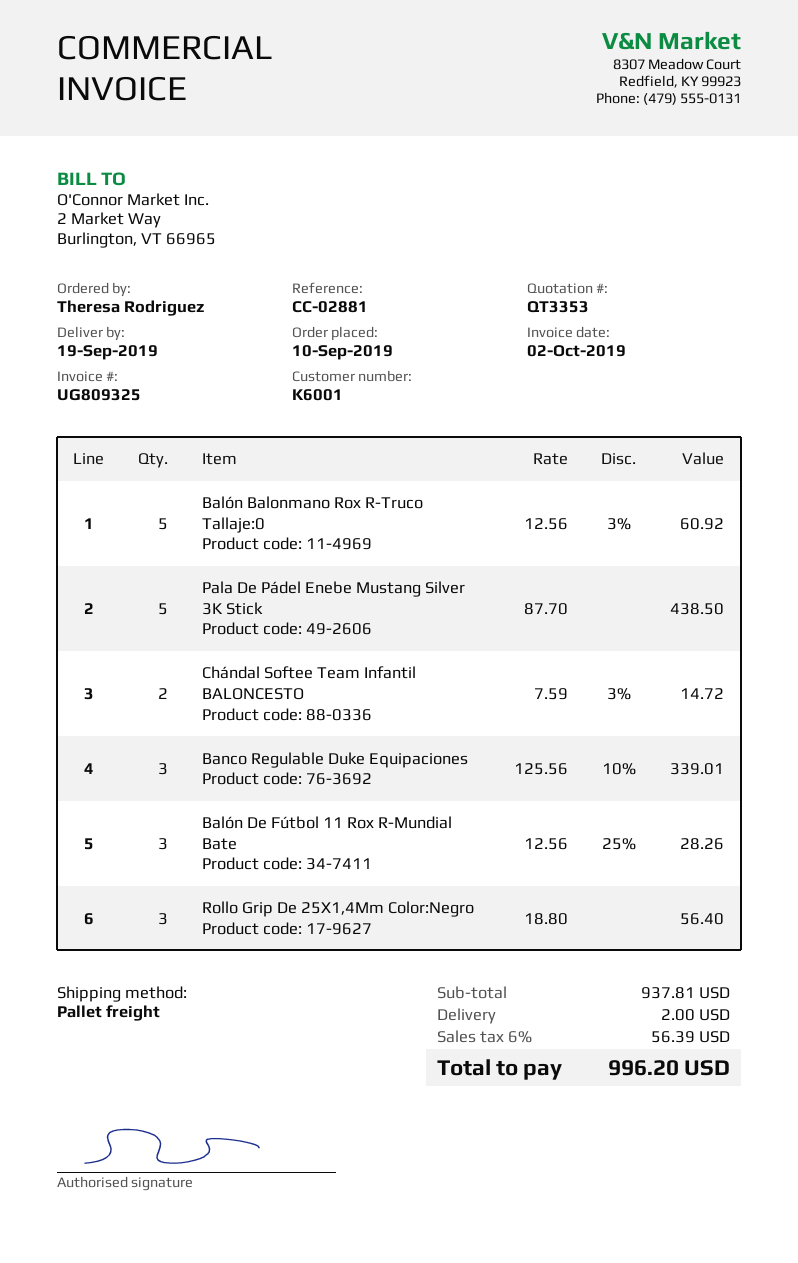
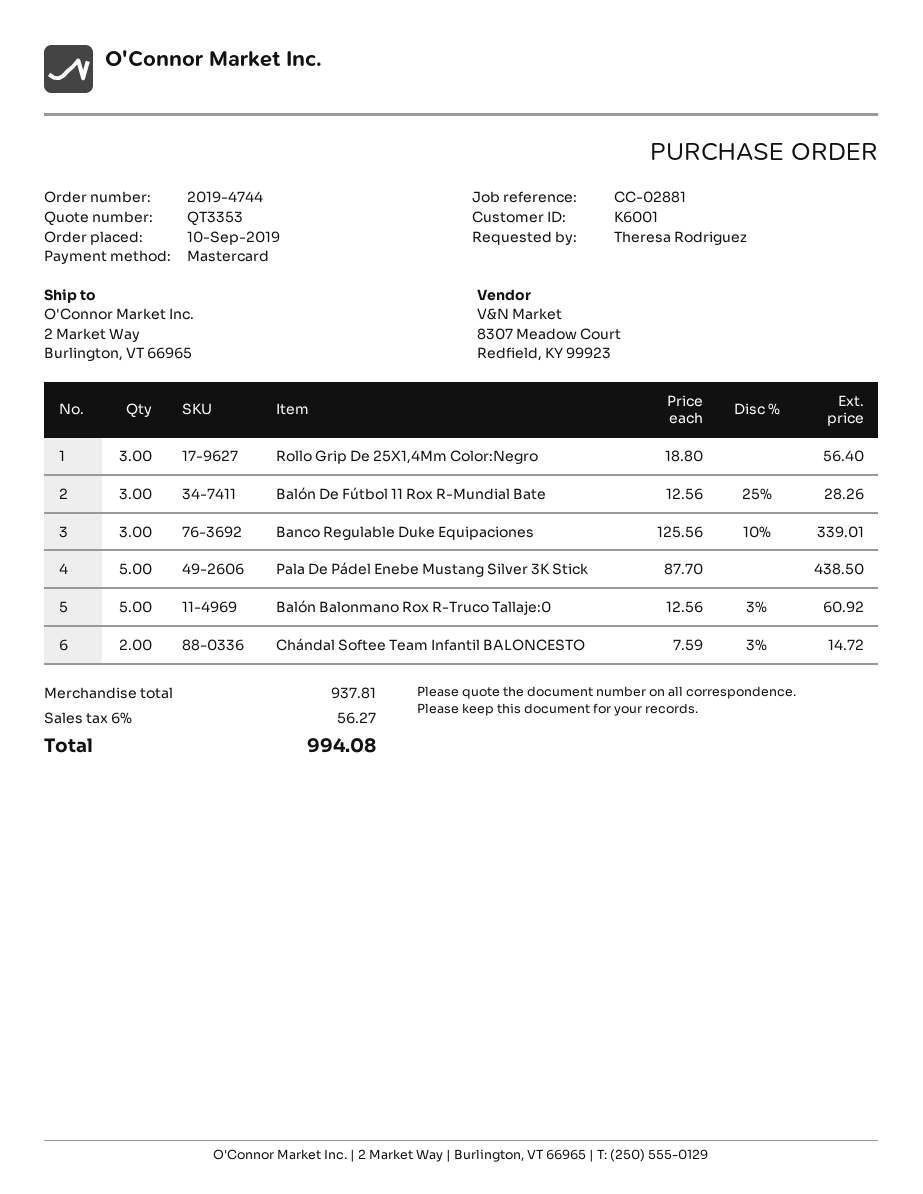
shipping: 2.00 -> none
tax: 6% = 56.39 -> 6% = 56.27
total: 996.20 -> 994.08

